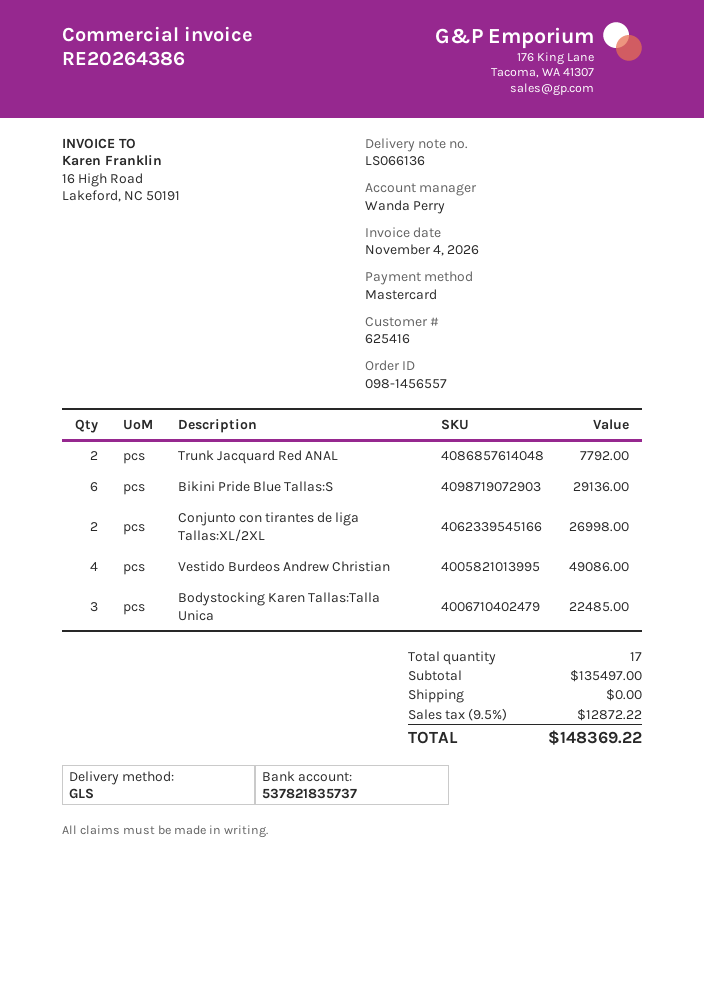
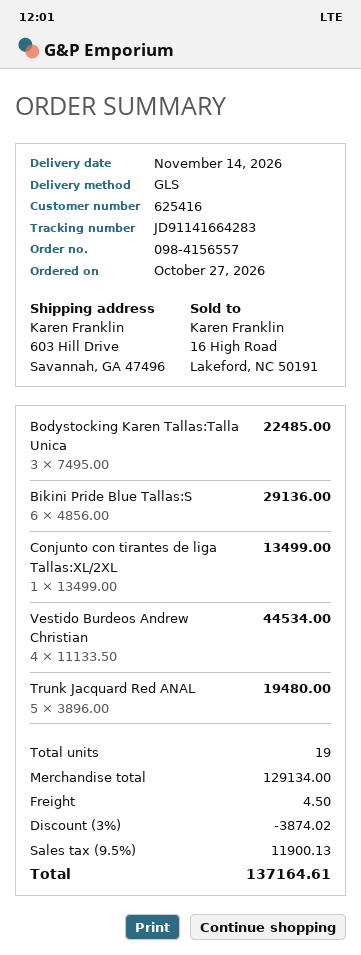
order number: 098-1456557 -> 098-4156557
Trunk Jacquard Red ANAL: 2 for 7792.00 -> 5 for 19480.00
Conjunto con tirantes de liga Tallas:XL/2XL: 2 for 26998.00 -> 1 for 13499.00
Vestido Burdeos Andrew Christian: 4 for 49086.00 -> 4 for 44534.00
total quantity: 17 -> 19
subtotal: 135497.00 -> 129134.00
discount: none -> 3% = 3874.02
shipping: 0.00 -> 4.50
tax: 9.5% = 12872.22 -> 9.5% = 11900.13
total: 148369.22 -> 137164.61

